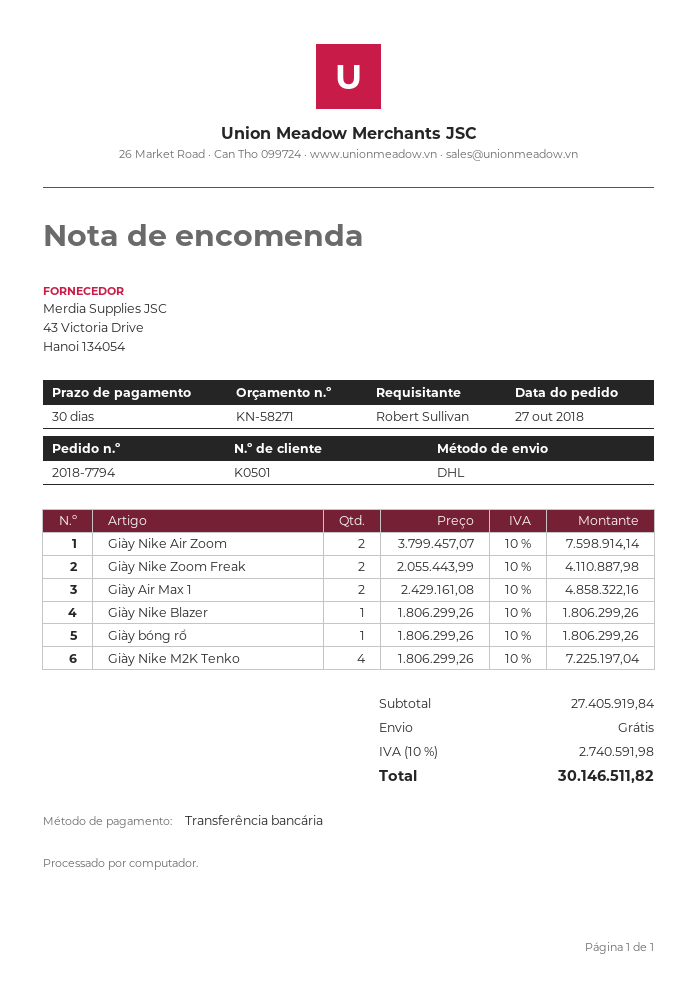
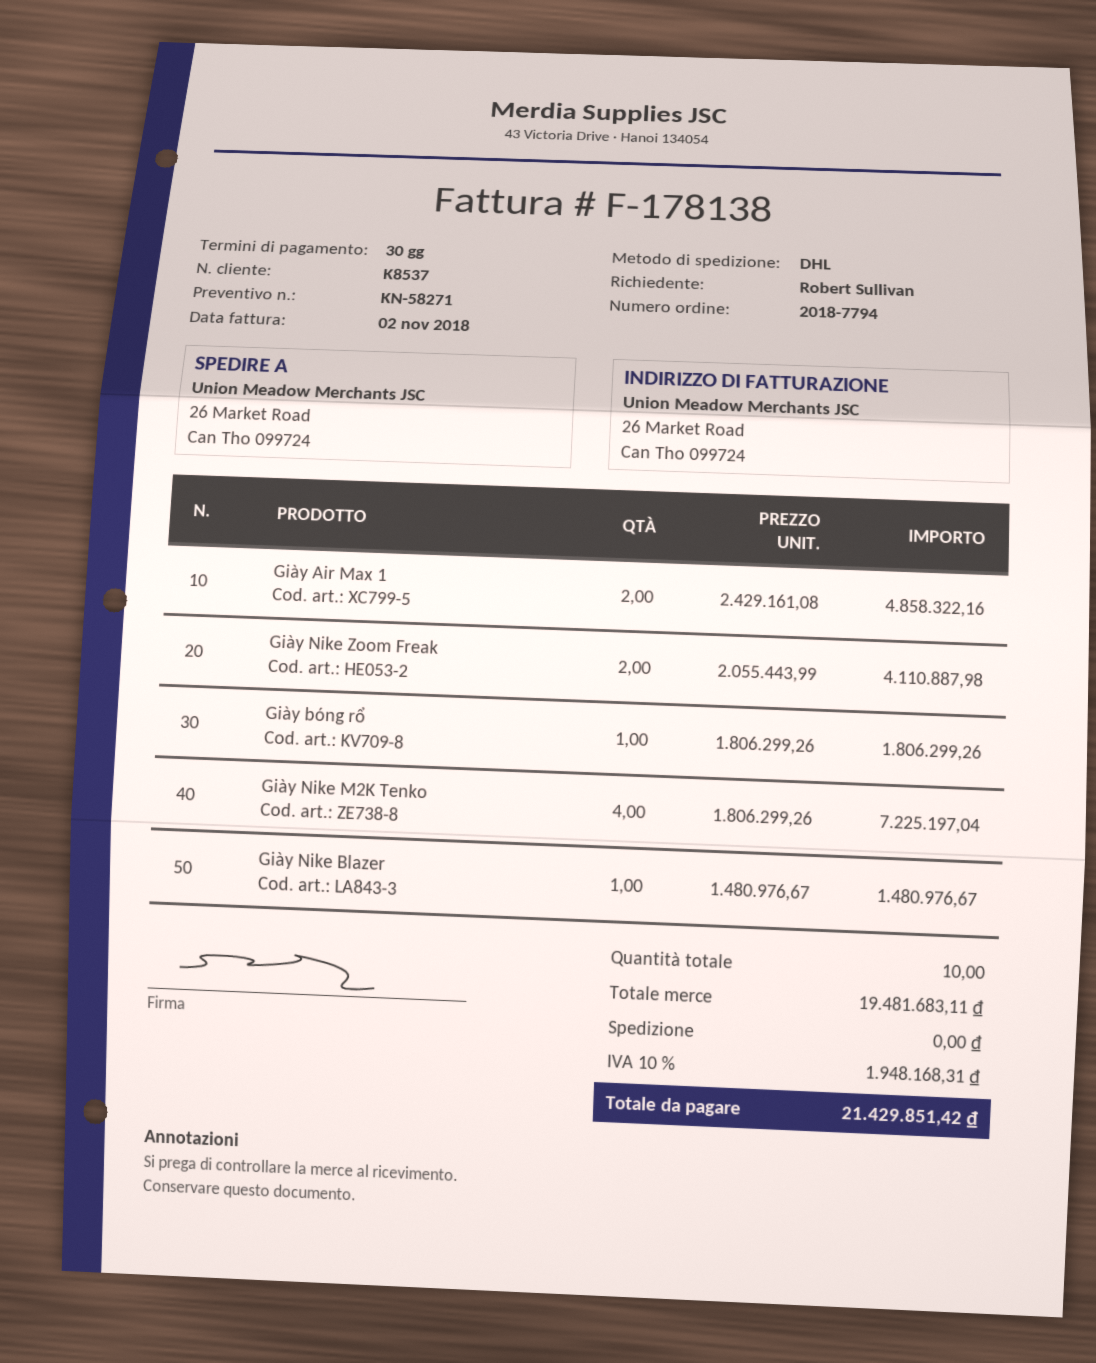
customer number: K0501 -> K8537
Giày Nike Air Zoom: 2 x 3799457.07 = 7598914.14 -> none
Giày Nike Blazer: 1 x 1806299.26 = 1806299.26 -> 1 x 1480976.67 = 1480976.67
subtotal: 27405919.84 -> 19481683.11
tax: 10% = 2740591.98 -> 10% = 1948168.31
total: 30146511.82 -> 21429851.42

